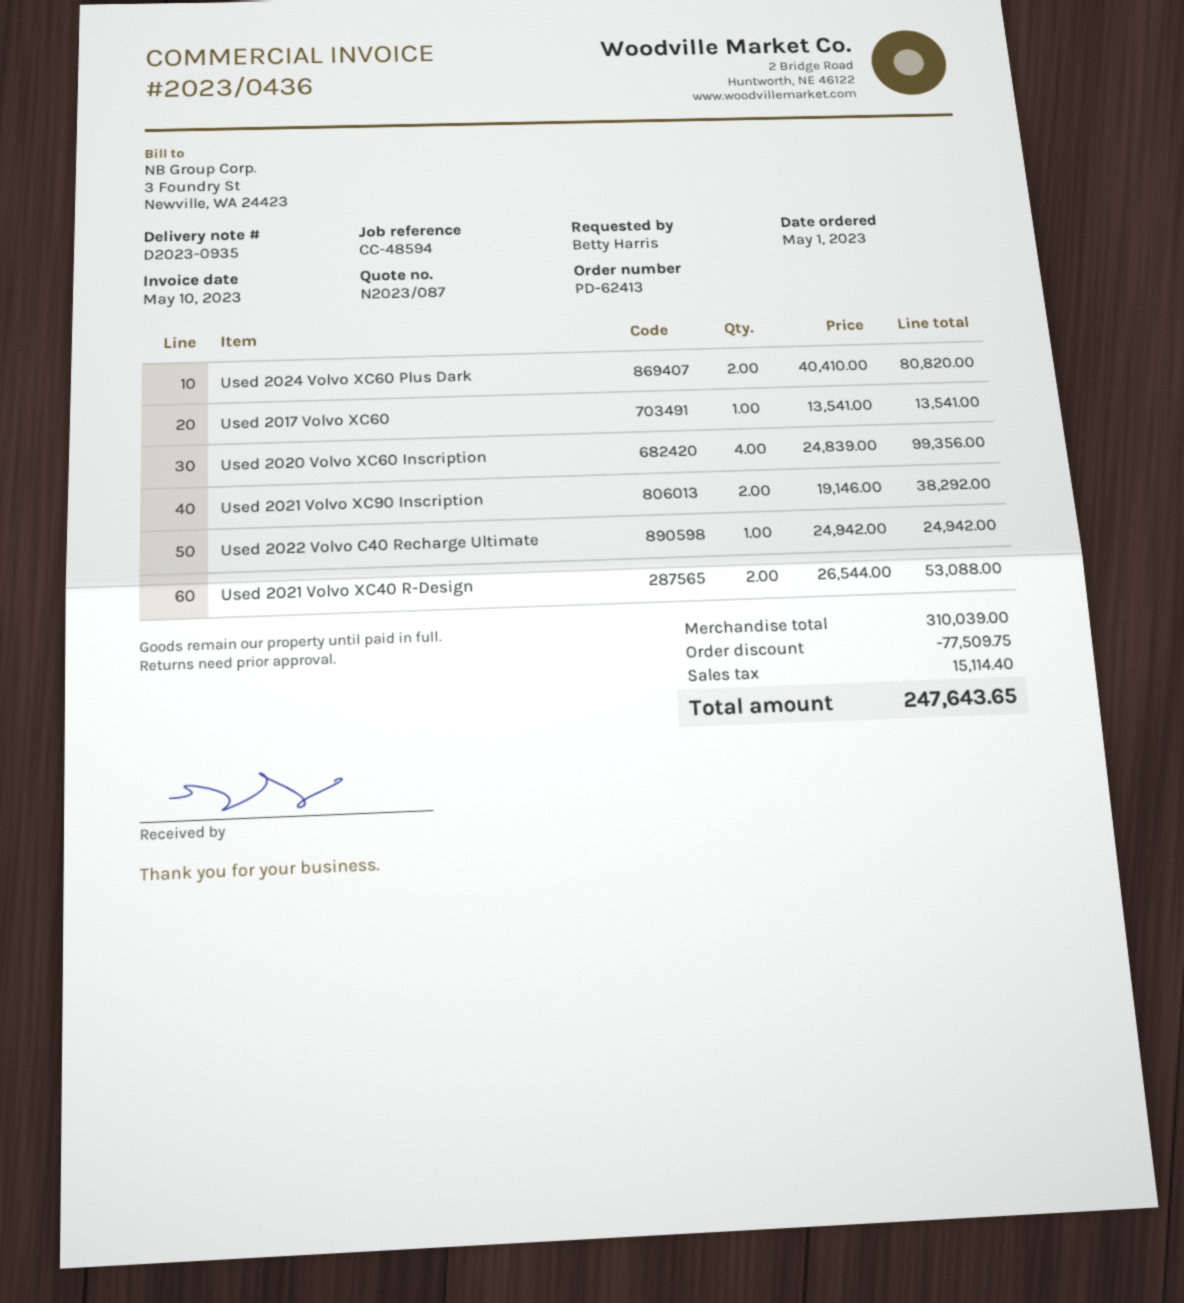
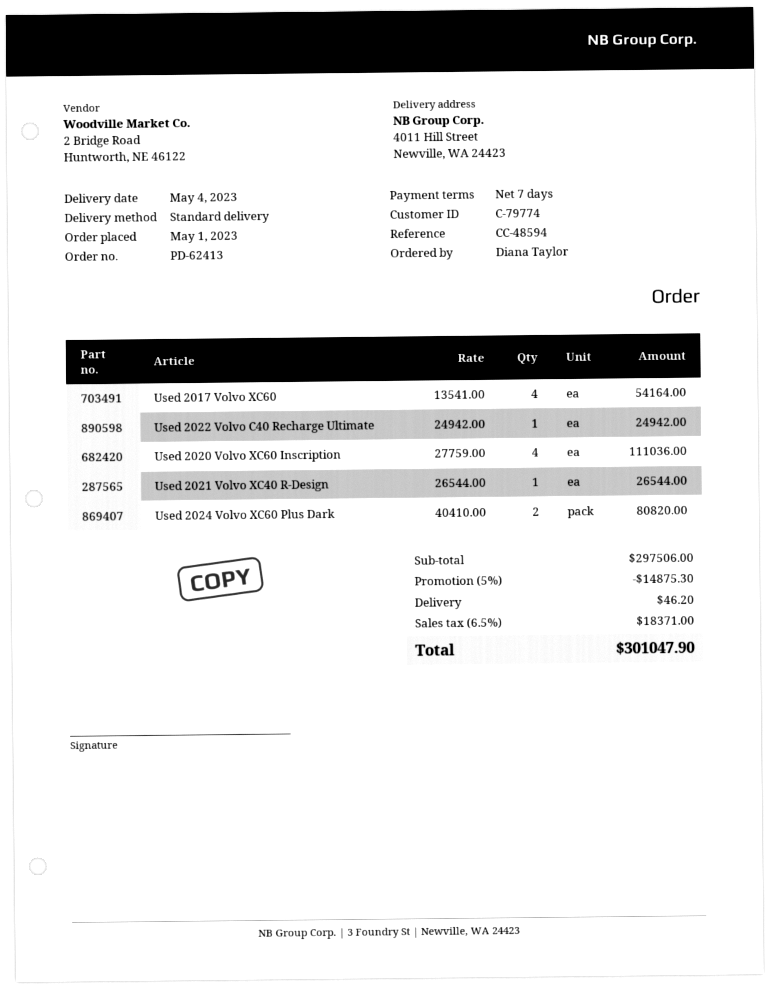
ordered by: Betty Harris -> Diana Taylor
Used 2017 Volvo XC60: 1 x 13541.00 = 13541.00 -> 4 x 13541.00 = 54164.00
Used 2020 Volvo XC60 Inscription: 4 x 24839.00 = 99356.00 -> 4 x 27759.00 = 111036.00
Used 2021 Volvo XC90 Inscription: 2 x 19146.00 = 38292.00 -> none
Used 2021 Volvo XC40 R-Design: 2 x 26544.00 = 53088.00 -> 1 x 26544.00 = 26544.00
subtotal: 310039.00 -> 297506.00
discount: 77509.75 -> 14875.30
shipping: none -> 46.20
tax: 15114.40 -> 18371.00
total: 247643.65 -> 301047.90

